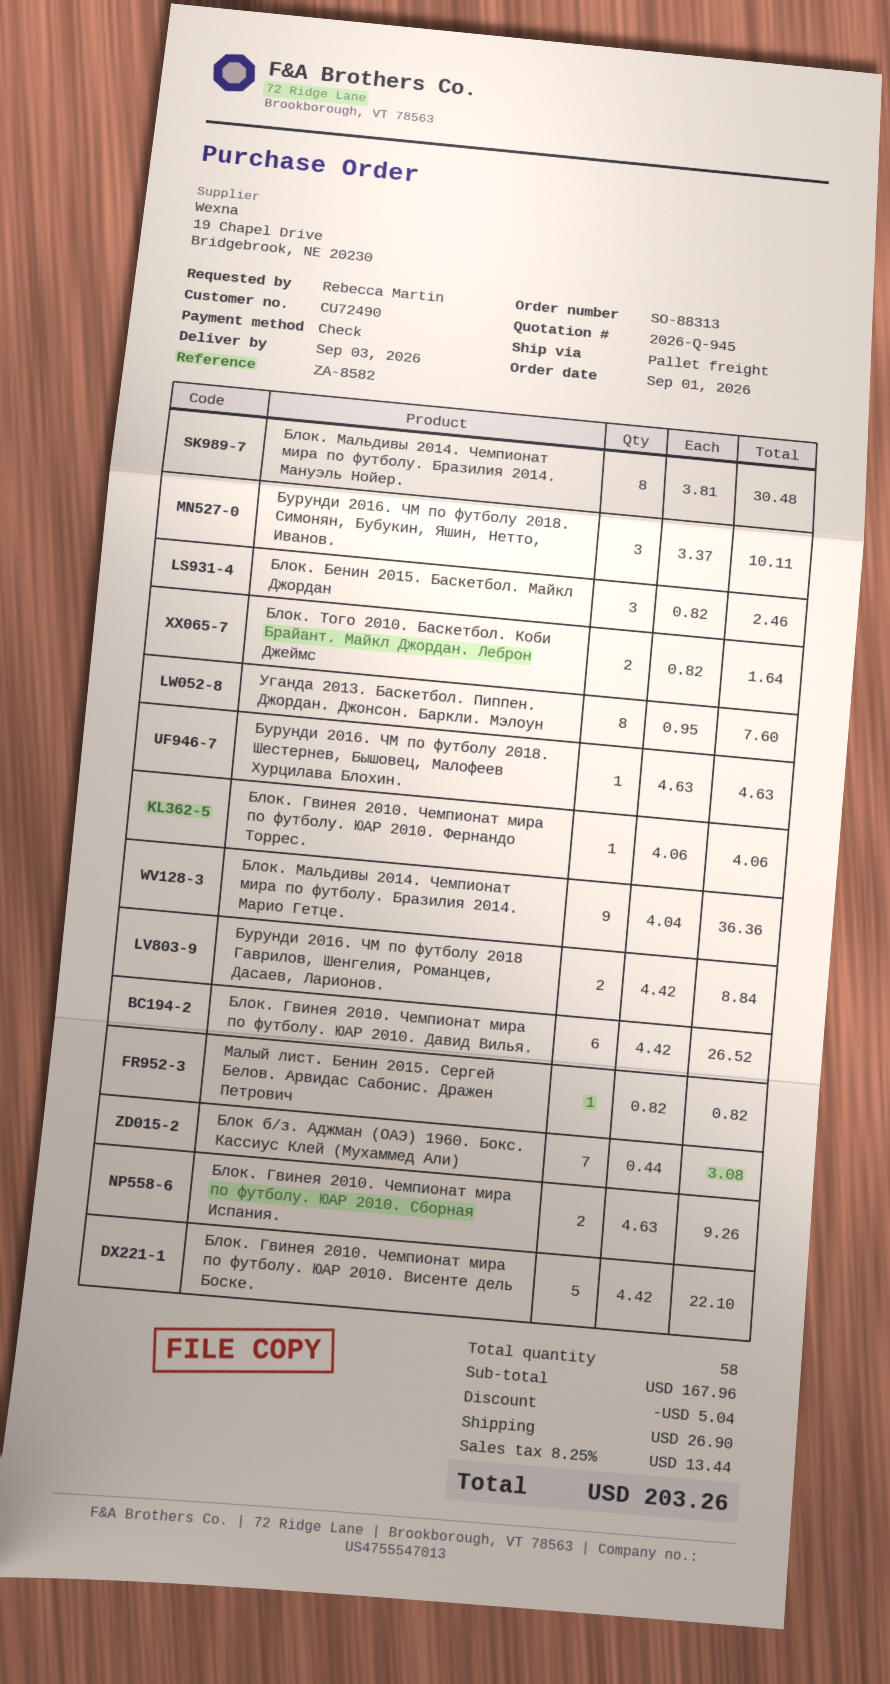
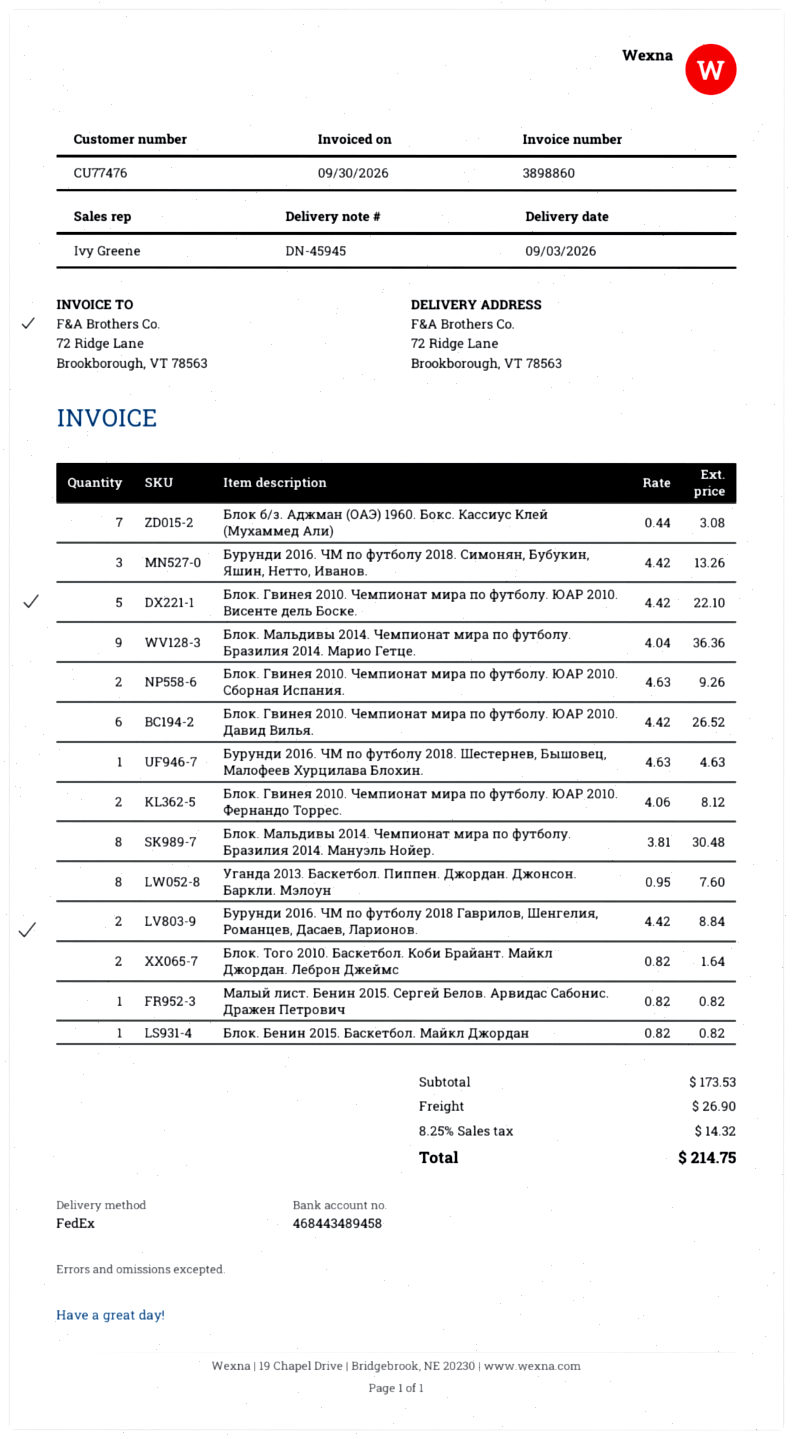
customer number: CU72490 -> CU77476
shipping method: pallet freight -> FedEx
Бурунди 2016. ЧМ по футболу 2018. Симонян, Бубукин, Яшин, Нетто, Иванов.: 3 x 3.37 = 10.11 -> 3 x 4.42 = 13.26
Блок. Бенин 2015. Баскетбол. Майкл Джордан: 3 x 0.82 = 2.46 -> 1 x 0.82 = 0.82
Блок. Гвинея 2010. Чемпионат мира по футболу. ЮАР 2010. Фернандо Торрес.: 1 x 4.06 = 4.06 -> 2 x 4.06 = 8.12
subtotal: 167.96 -> 173.53
discount: 5.04 -> none
tax: 8.25% = 13.44 -> 8.25% = 14.32
total: 203.26 -> 214.75

